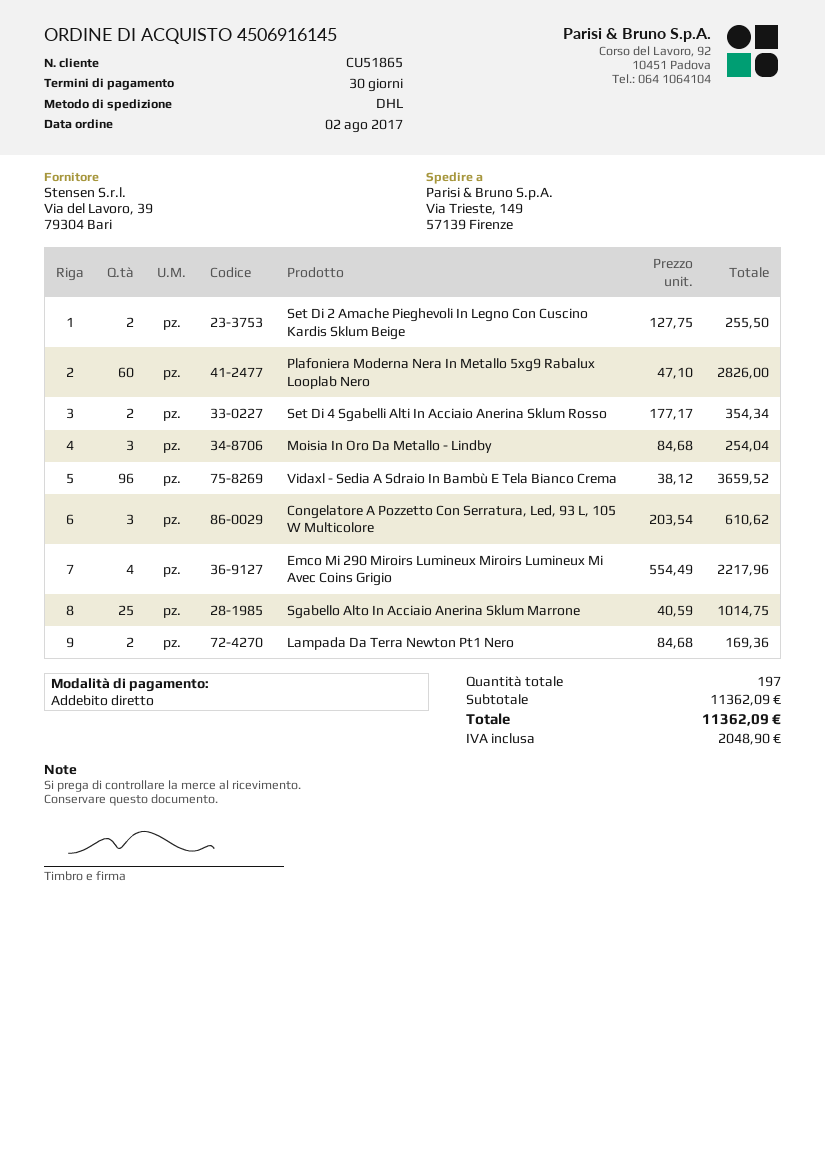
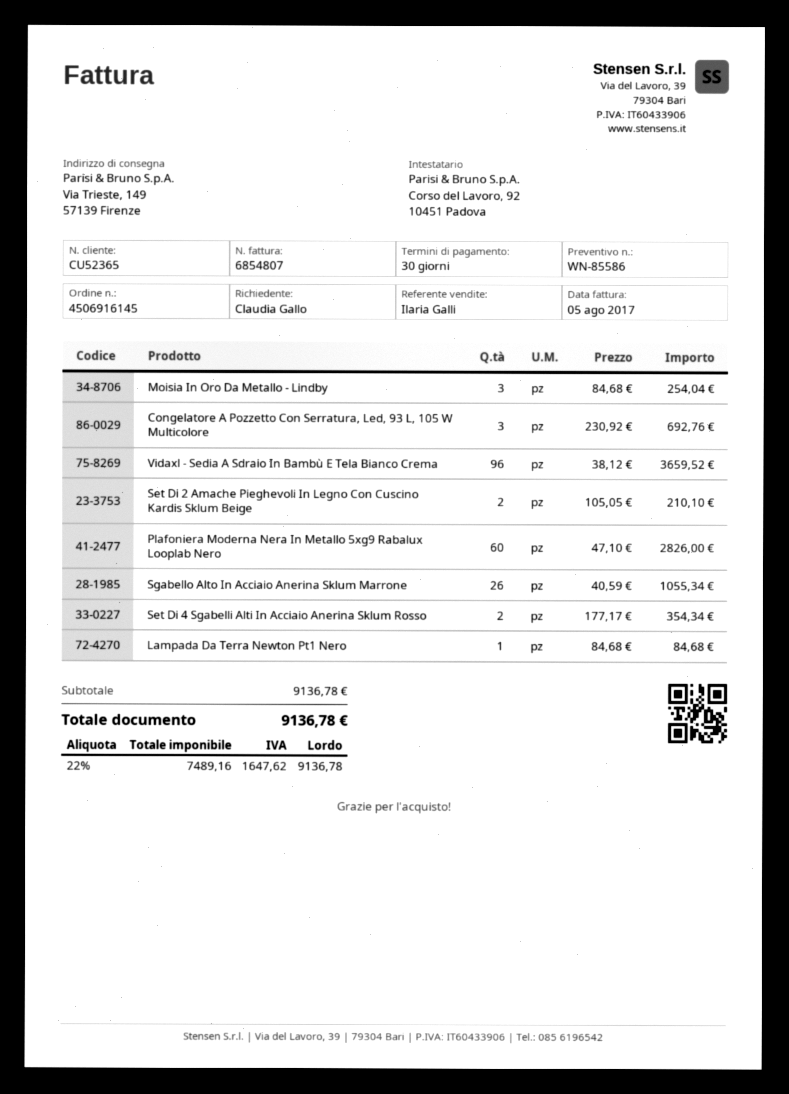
customer number: CU51865 -> CU52365
Set Di 2 Amache Pieghevoli In Legno Con Cuscino Kardis Sklum Beige: 2 x 127.75 = 255.50 -> 2 x 105.05 = 210.10
Congelatore A Pozzetto Con Serratura, Led, 93 L, 105 W Multicolore: 3 x 203.54 = 610.62 -> 3 x 230.92 = 692.76
Emco Mi 290 Miroirs Lumineux Miroirs Lumineux Mi Avec Coins Grigio: 4 x 554.49 = 2217.96 -> none
Sgabello Alto In Acciaio Anerina Sklum Marrone: 25 x 40.59 = 1014.75 -> 26 x 40.59 = 1055.34
Lampada Da Terra Newton Pt1 Nero: 2 x 84.68 = 169.36 -> 1 x 84.68 = 84.68
subtotal: 11362.09 -> 9136.78
tax: 2048.90 -> 1647.62
total: 11362.09 -> 9136.78

